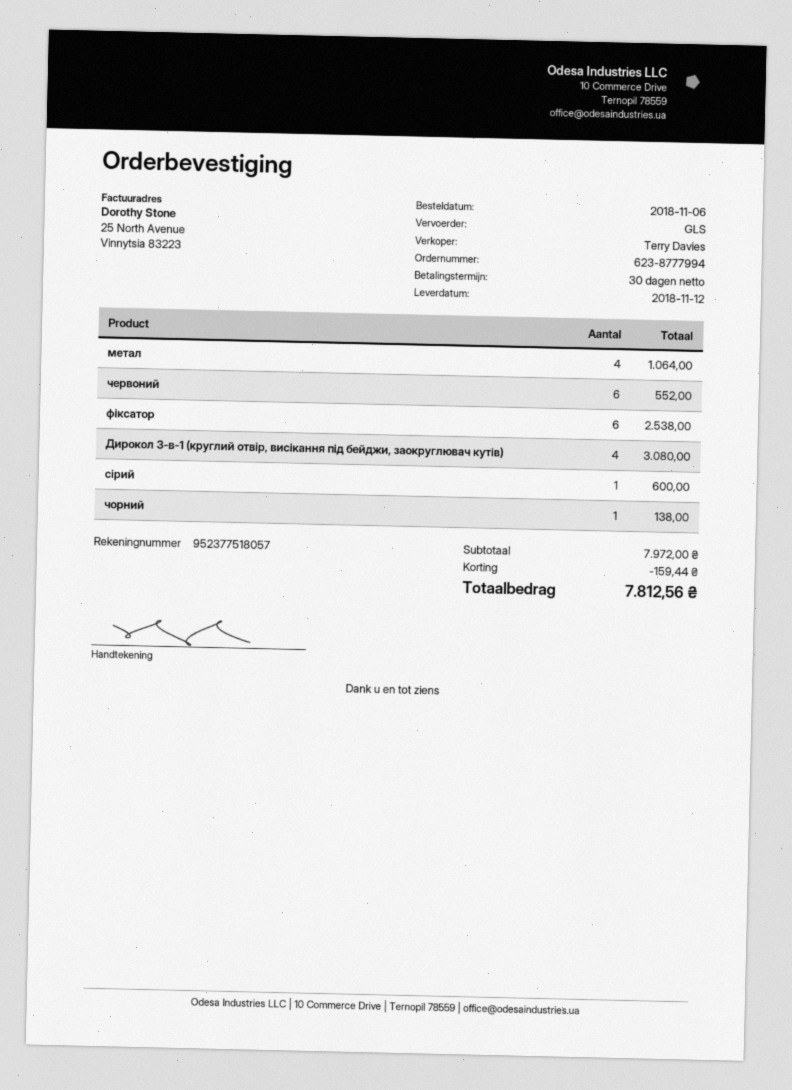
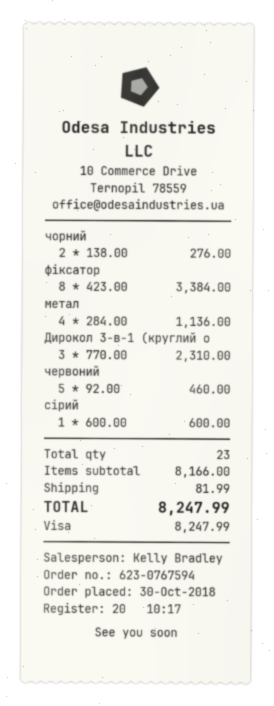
order number: 623-8777994 -> 623-0767594
order date: 2018-11-06 -> 2018-10-30
sales rep: Terry Davies -> Kelly Bradley
метал: 4 for 1064.00 -> 4 for 1136.00
червоний: 6 for 552.00 -> 5 for 460.00
фіксатор: 6 for 2538.00 -> 8 for 3384.00
Дирокол 3-в-1 (круглий отвір, висікання під бейджи, заокруглювач кутів): 4 for 3080.00 -> 3 for 2310.00
чорний: 1 for 138.00 -> 2 for 276.00
subtotal: 7972.00 -> 8166.00
discount: 159.44 -> none
shipping: none -> 81.99
total: 7812.56 -> 8247.99

